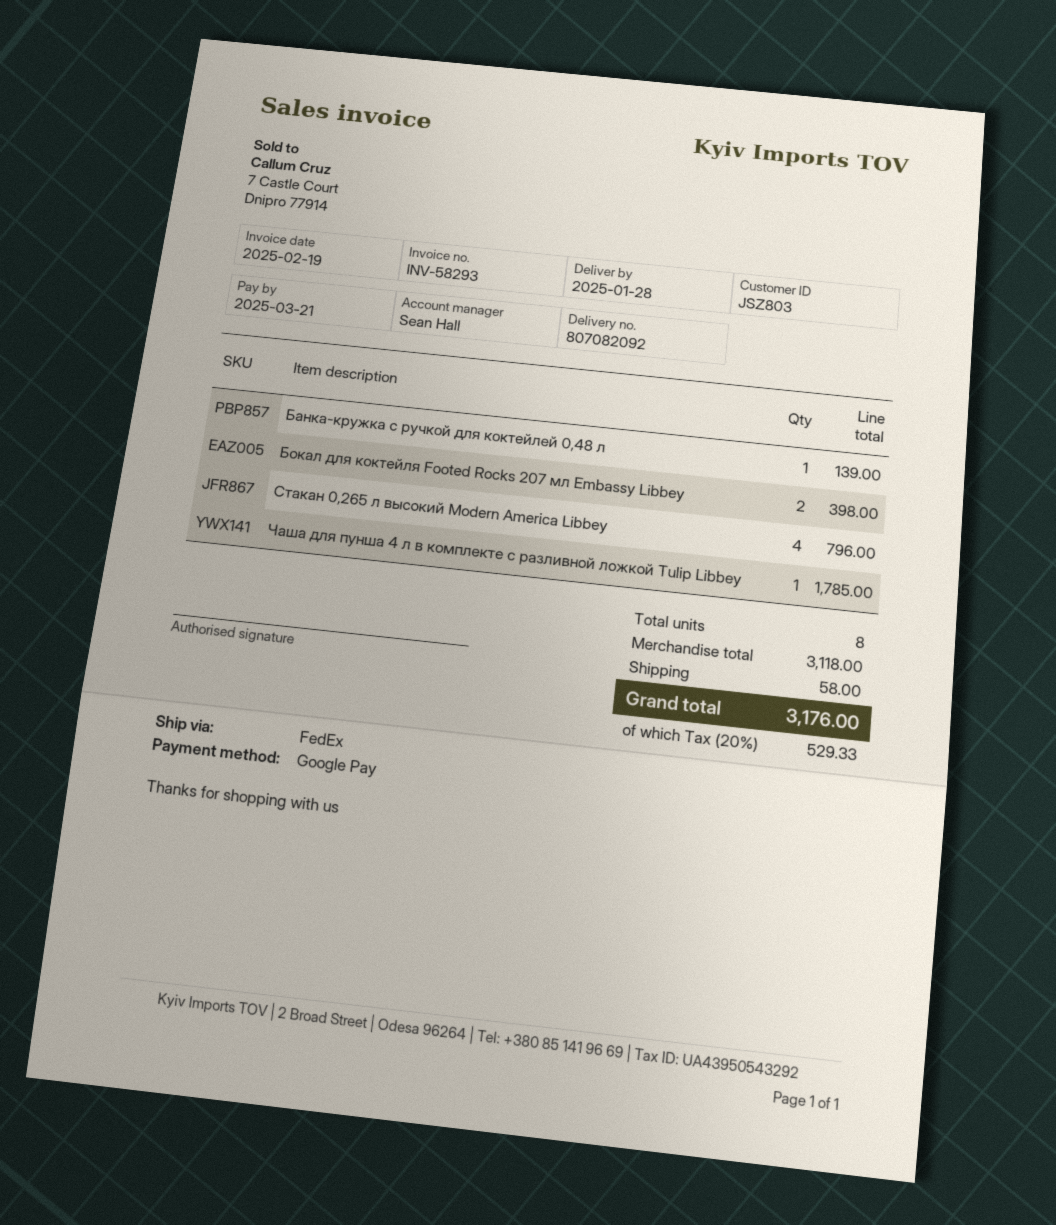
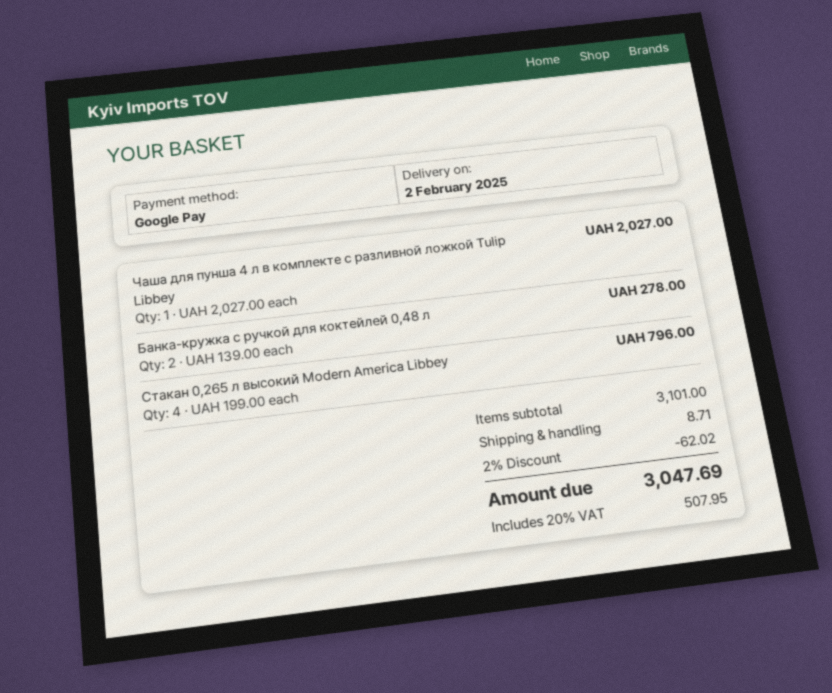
delivery date: 2025-01-28 -> 2025-02-02
Банка-кружка c ручкой для коктейлей 0,48 л: 1 for 139.00 -> 2 for 278.00
Бокал для коктейля Footed Rocks 207 мл Embassy Libbey: 2 for 398.00 -> none
Чаша для пунша 4 л в комплекте с разливной ложкой Tulip Libbey: 1 for 1785.00 -> 1 for 2027.00
subtotal: 3118.00 -> 3101.00
discount: none -> 2% = 62.02
shipping: 58.00 -> 8.71
tax: 20% = 529.33 -> 20% = 507.95
total: 3176.00 -> 3047.69

